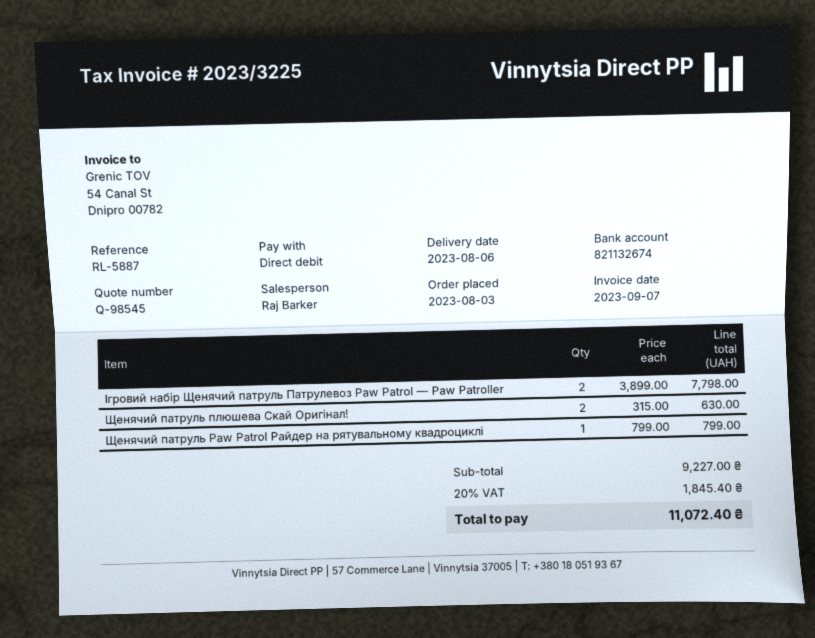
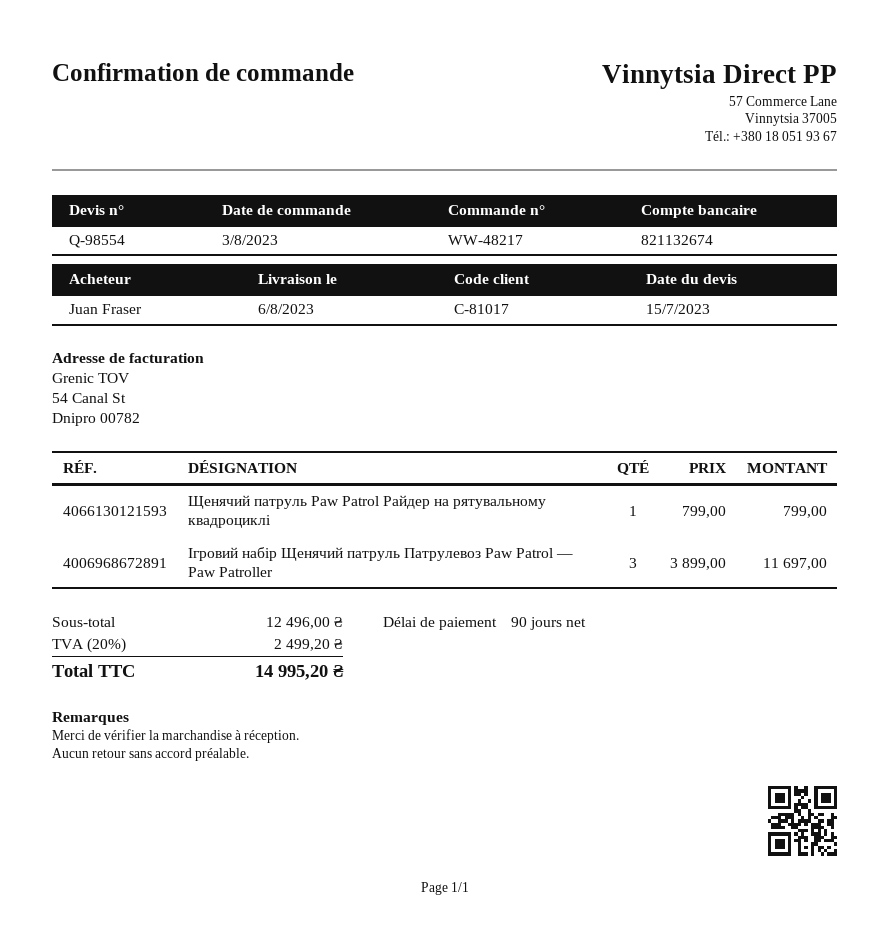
quote number: Q-98545 -> Q-98554
Ігровий набір Щенячий патруль Патрулевоз Paw Patrol — Paw Patroller: 2 x 3899.00 = 7798.00 -> 3 x 3899.00 = 11697.00
Щенячий патруль плюшева Скай Оригінал!: 2 x 315.00 = 630.00 -> none
subtotal: 9227.00 -> 12496.00
tax: 20% = 1845.40 -> 20% = 2499.20
total: 11072.40 -> 14995.20

